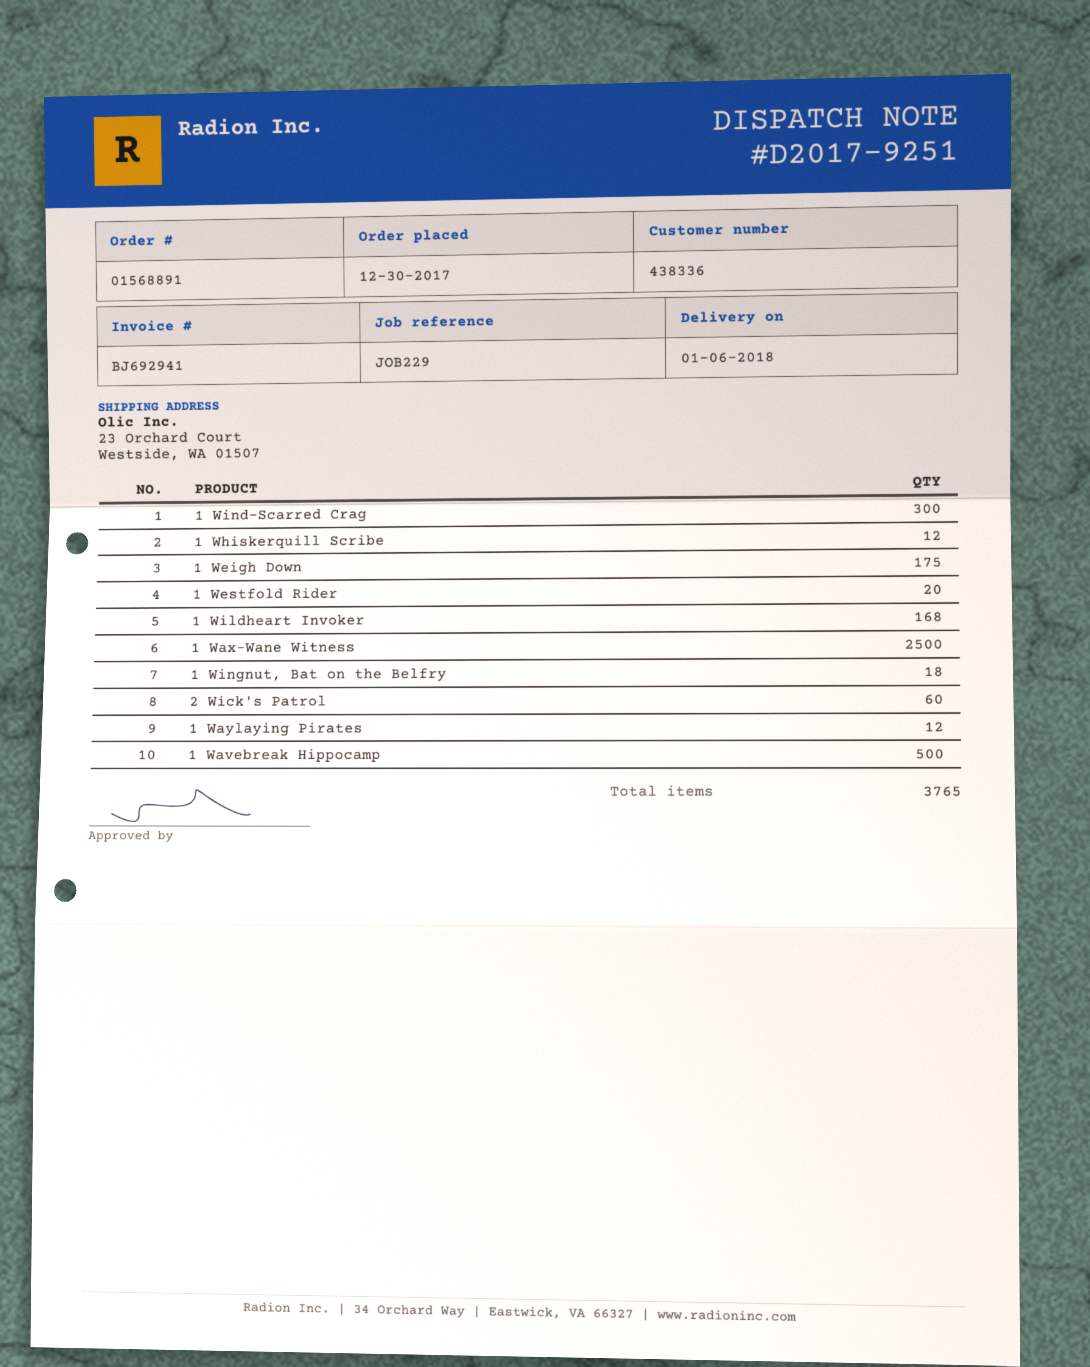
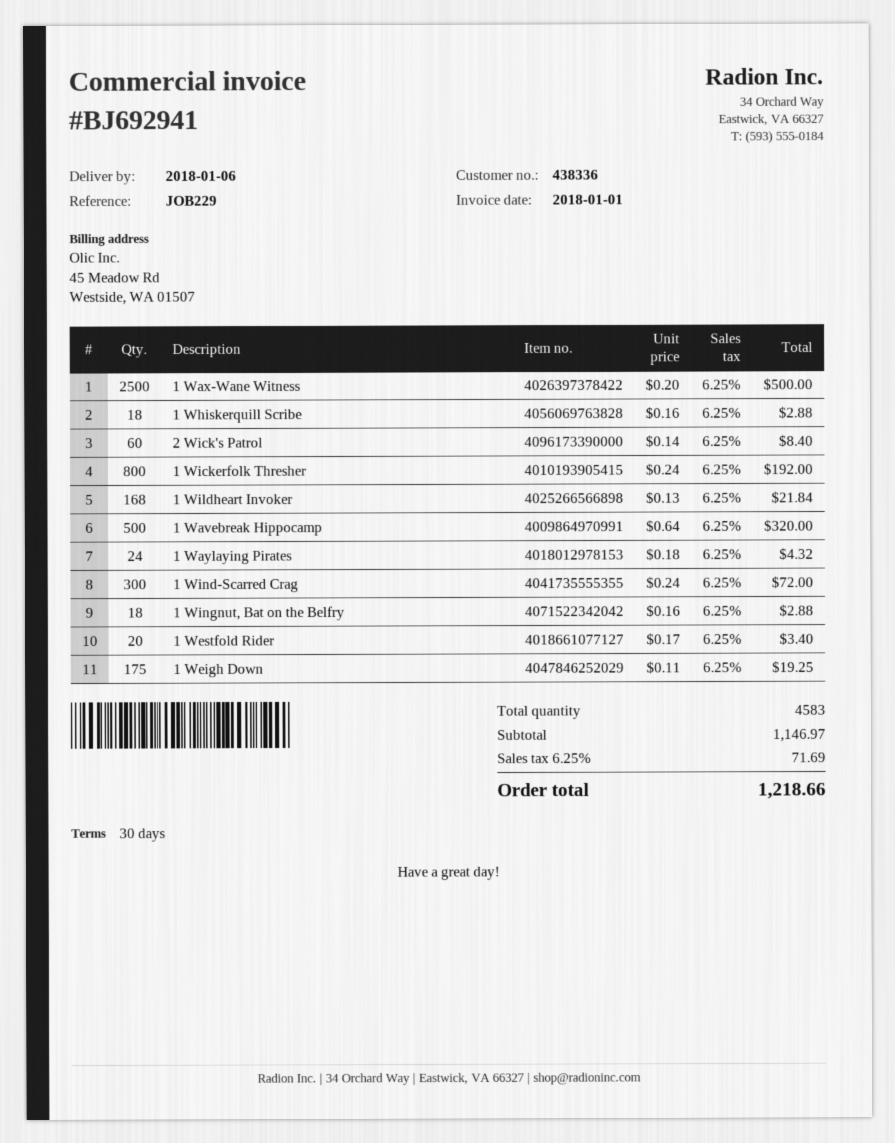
1 Whiskerquill Scribe: 12 -> 18
1 Waylaying Pirates: 12 -> 24
1 Wickerfolk Thresher: none -> 800
total quantity: 3765 -> 4583

